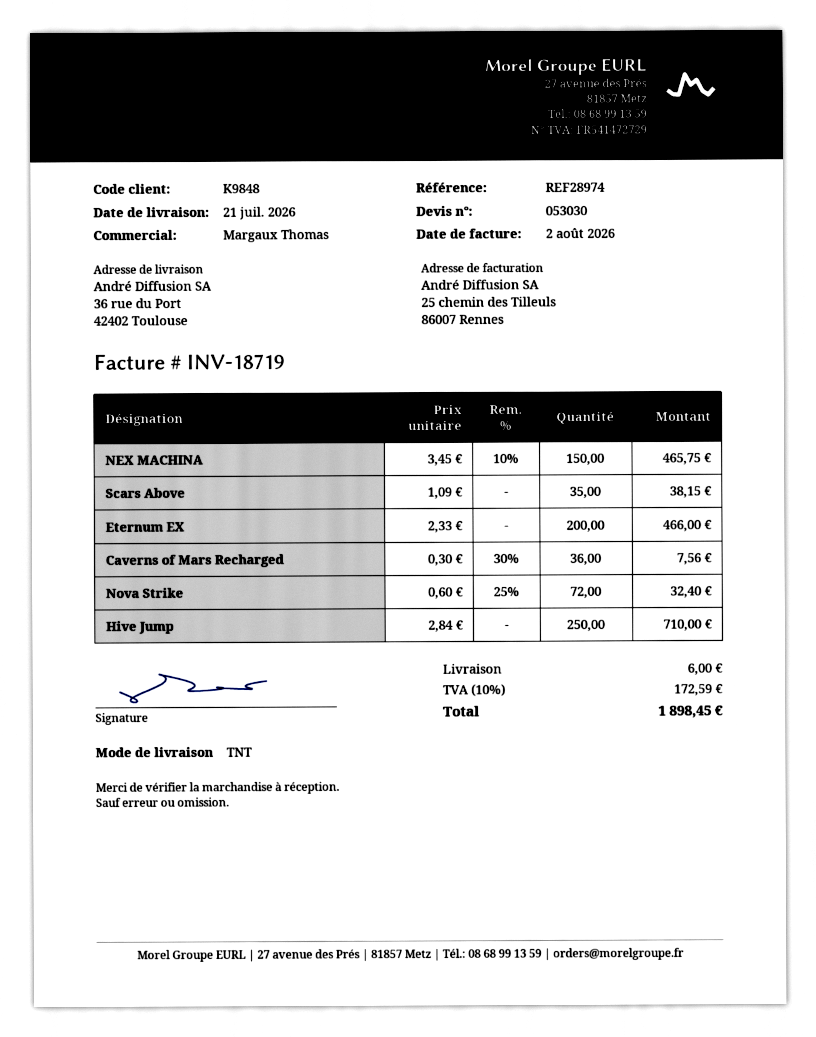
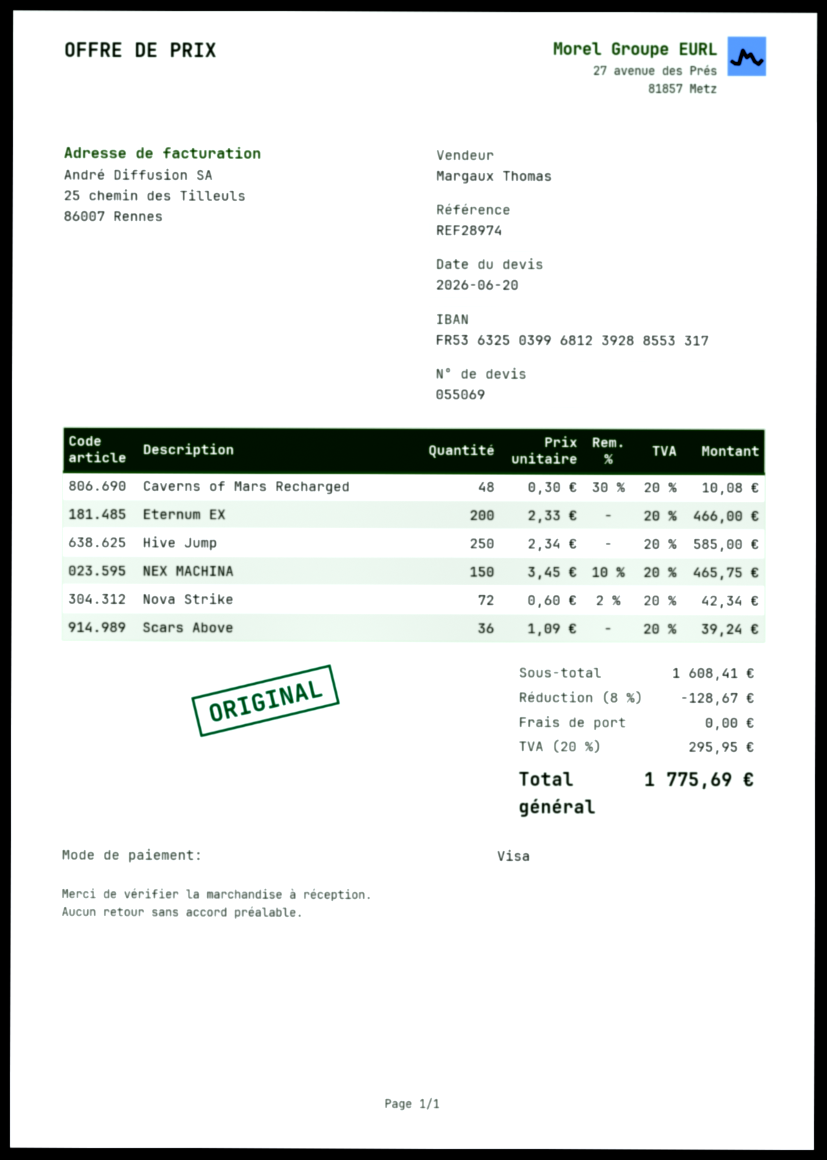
quote number: 053030 -> 055069
Scars Above: 35 x 1.09 = 38.15 -> 36 x 1.09 = 39.24
Caverns of Mars Recharged: 36 x 0.30 - 30% = 7.56 -> 48 x 0.30 - 30% = 10.08
Nova Strike: 72 x 0.60 - 25% = 32.40 -> 72 x 0.60 - 2% = 42.34
Hive Jump: 250 x 2.84 = 710.00 -> 250 x 2.34 = 585.00
discount: none -> 8% = 128.67
shipping: 6.00 -> 0.00
tax: 10% = 172.59 -> 20% = 295.95
total: 1898.45 -> 1775.69

